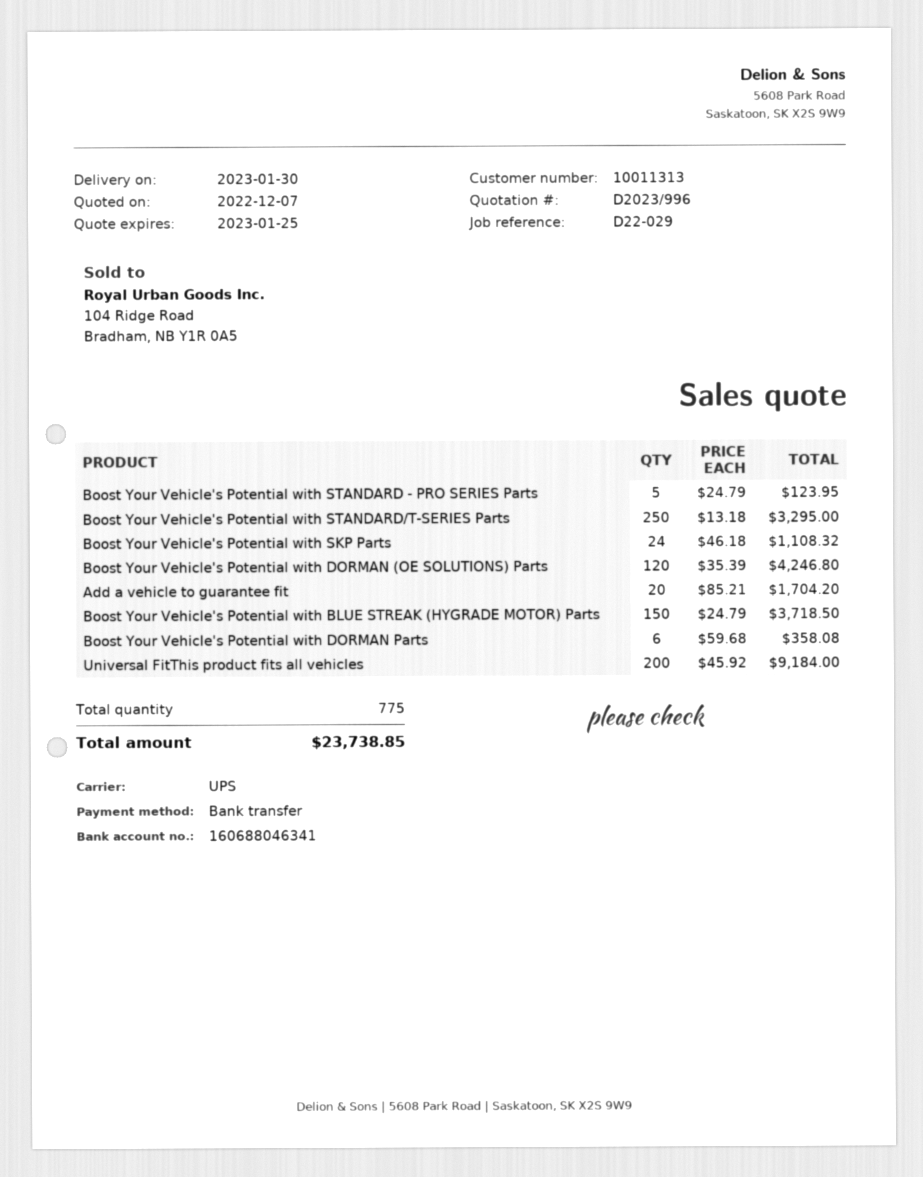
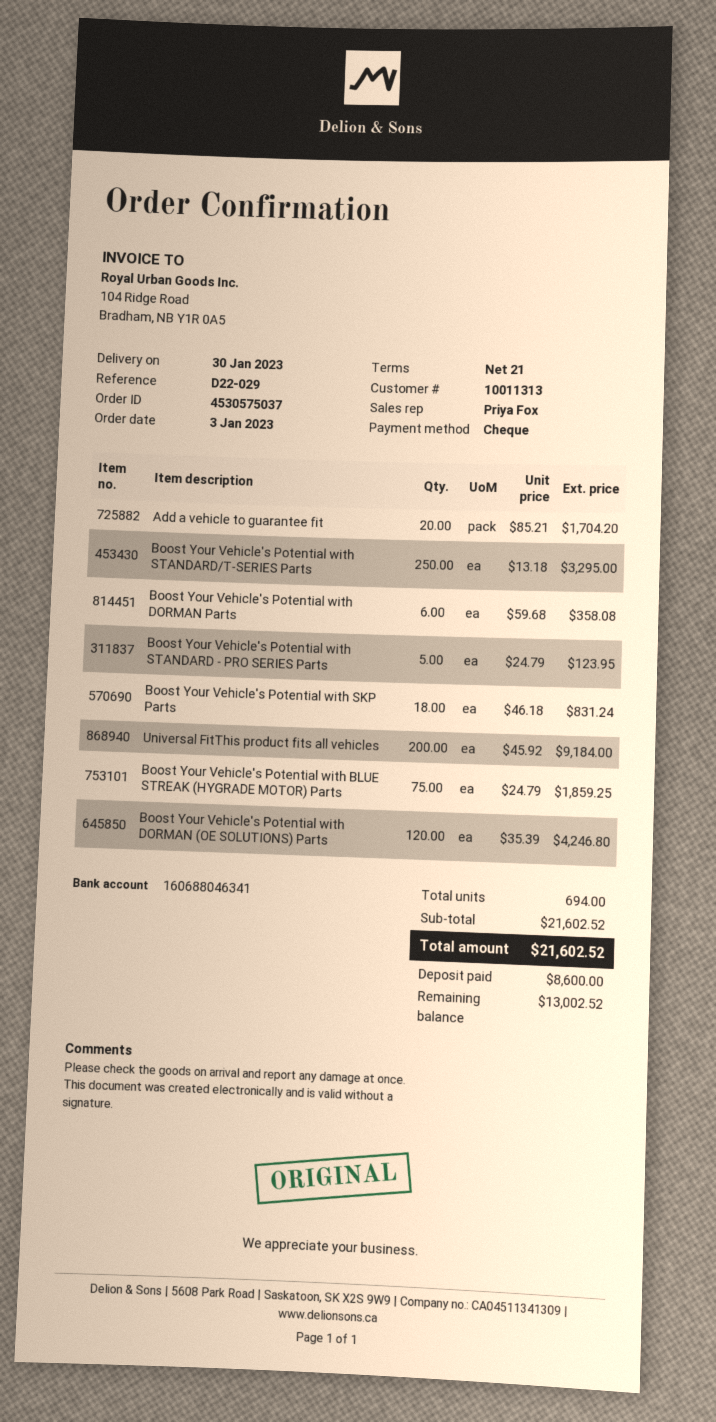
payment method: bank transfer -> cheque
Boost Your Vehicle's Potential with SKP Parts: 24 x 46.18 = 1108.32 -> 18 x 46.18 = 831.24
Boost Your Vehicle's Potential with BLUE STREAK (HYGRADE MOTOR) Parts: 150 x 24.79 = 3718.50 -> 75 x 24.79 = 1859.25
total quantity: 775 -> 694
total: 23738.85 -> 21602.52

